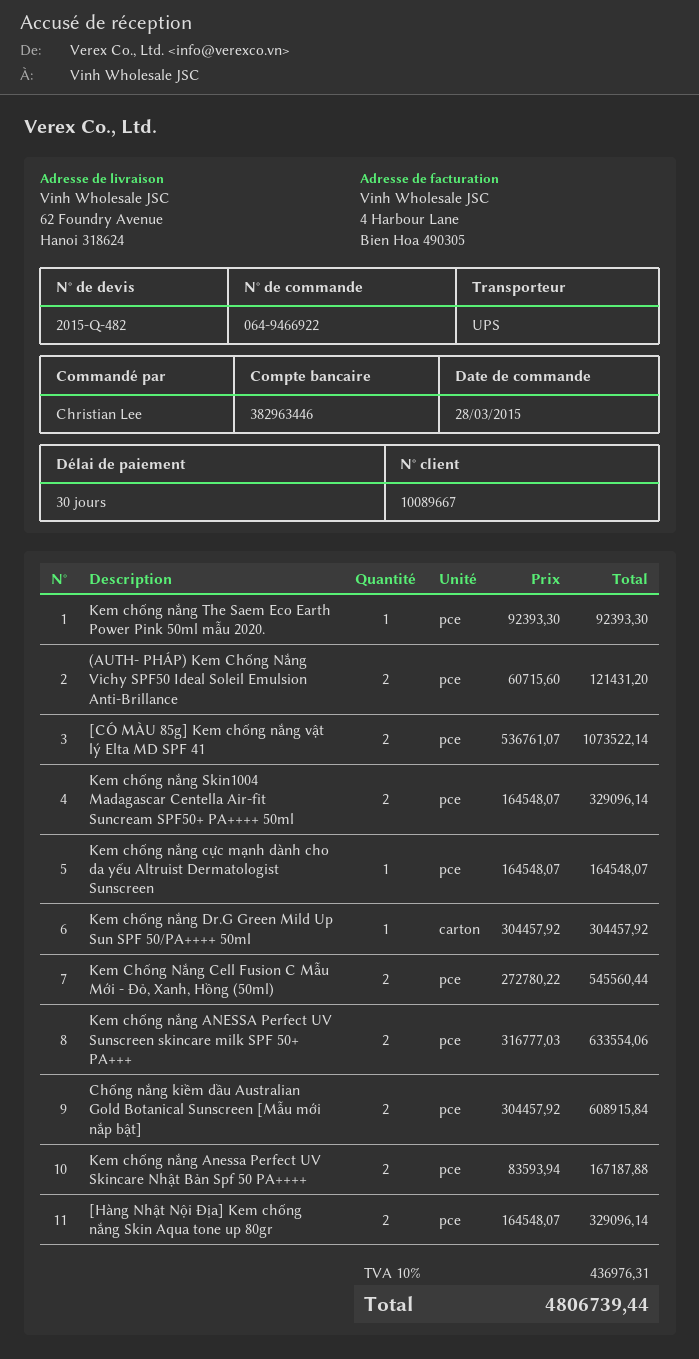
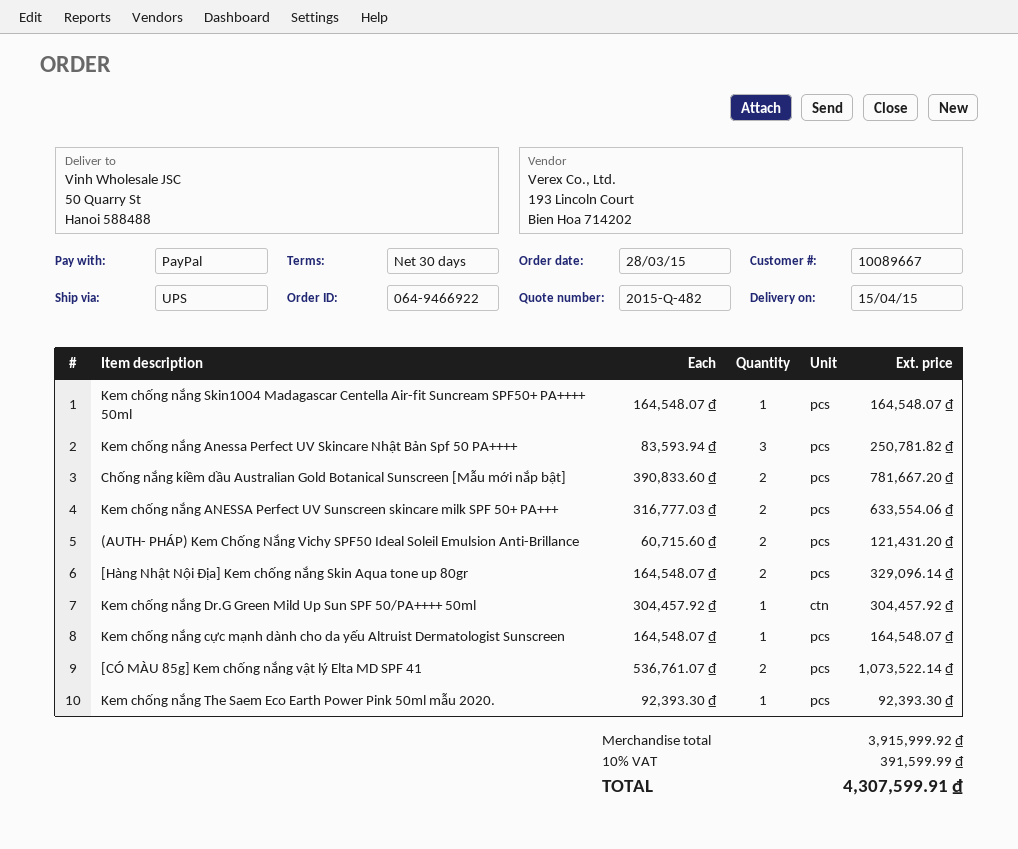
ship to: 62 Foundry Avenue, Hanoi 318624 -> 50 Quarry St, Hanoi 588488
Kem chống nắng Skin1004 Madagascar Centella Air-fit Suncream SPF50+ PA++++ 50ml: 2 x 164548.07 = 329096.14 -> 1 x 164548.07 = 164548.07
Kem Chống Nắng Cell Fusion C Mẫu Mới - Đỏ, Xanh, Hồng (50ml): 2 x 272780.22 = 545560.44 -> none
Chống nắng kiềm dầu Australian Gold Botanical Sunscreen [Mẫu mới nắp bật]: 2 x 304457.92 = 608915.84 -> 2 x 390833.60 = 781667.20
Kem chống nắng Anessa Perfect UV Skincare Nhật Bản Spf 50 PA++++: 2 x 83593.94 = 167187.88 -> 3 x 83593.94 = 250781.82
tax: 10% = 436976.31 -> 10% = 391599.99
total: 4806739.44 -> 4307599.91

